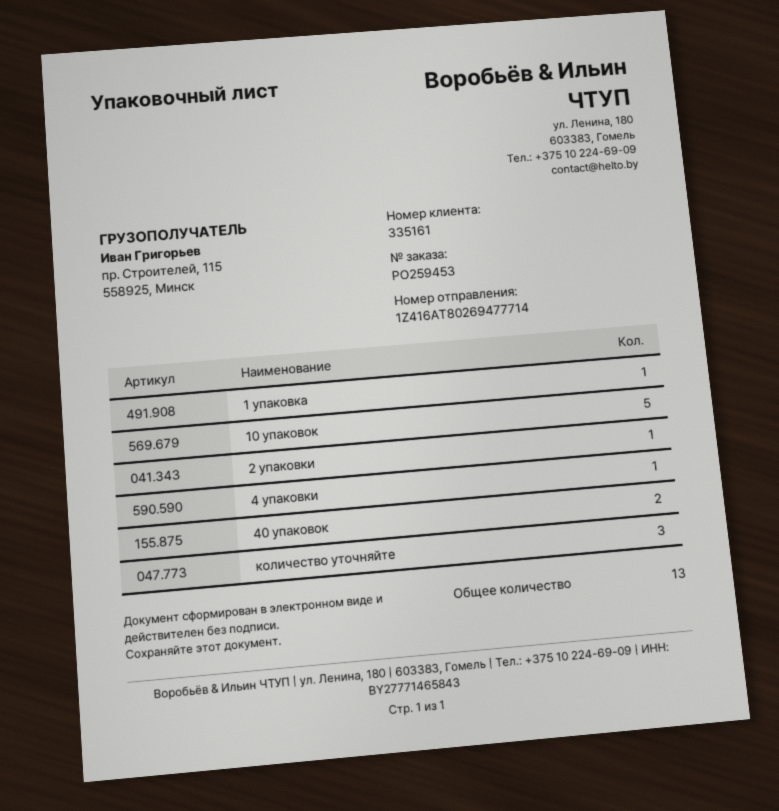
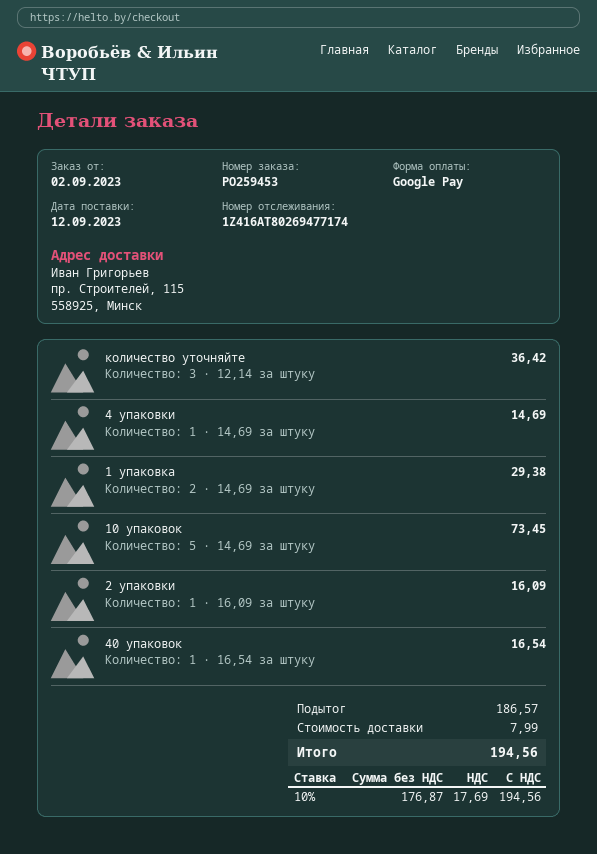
tracking number: 1Z416AT80269477714 -> 1Z416AT80269477174
1 упаковка: 1 -> 2
40 упаковок: 2 -> 1

